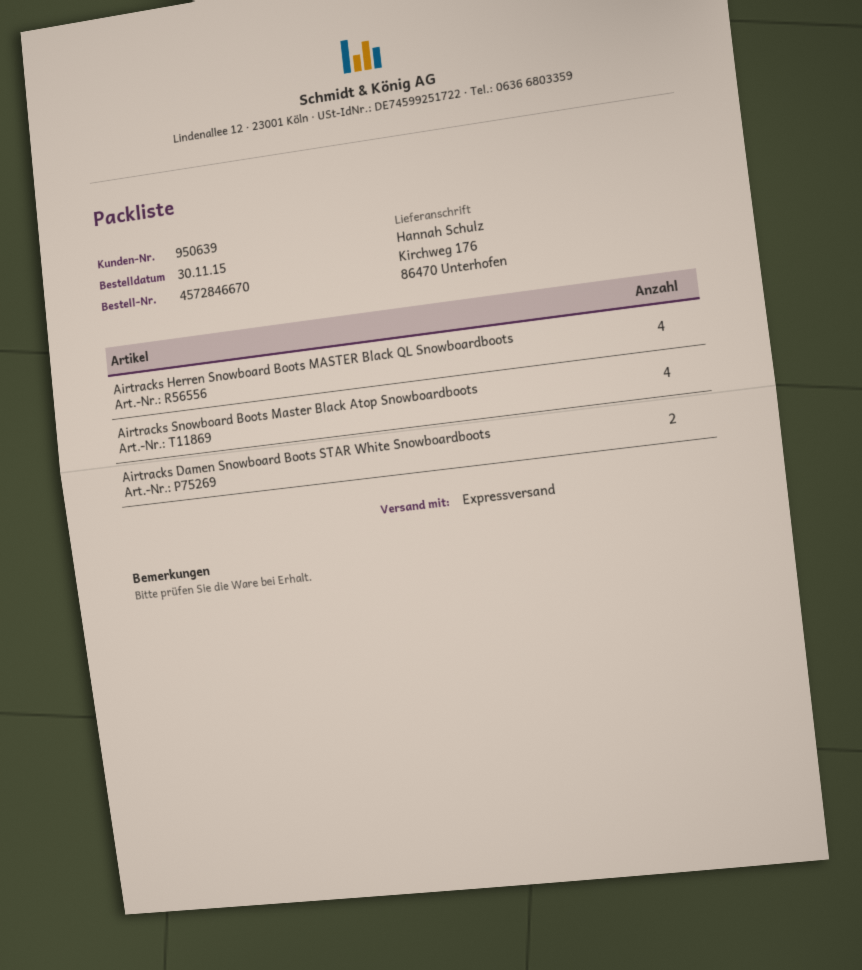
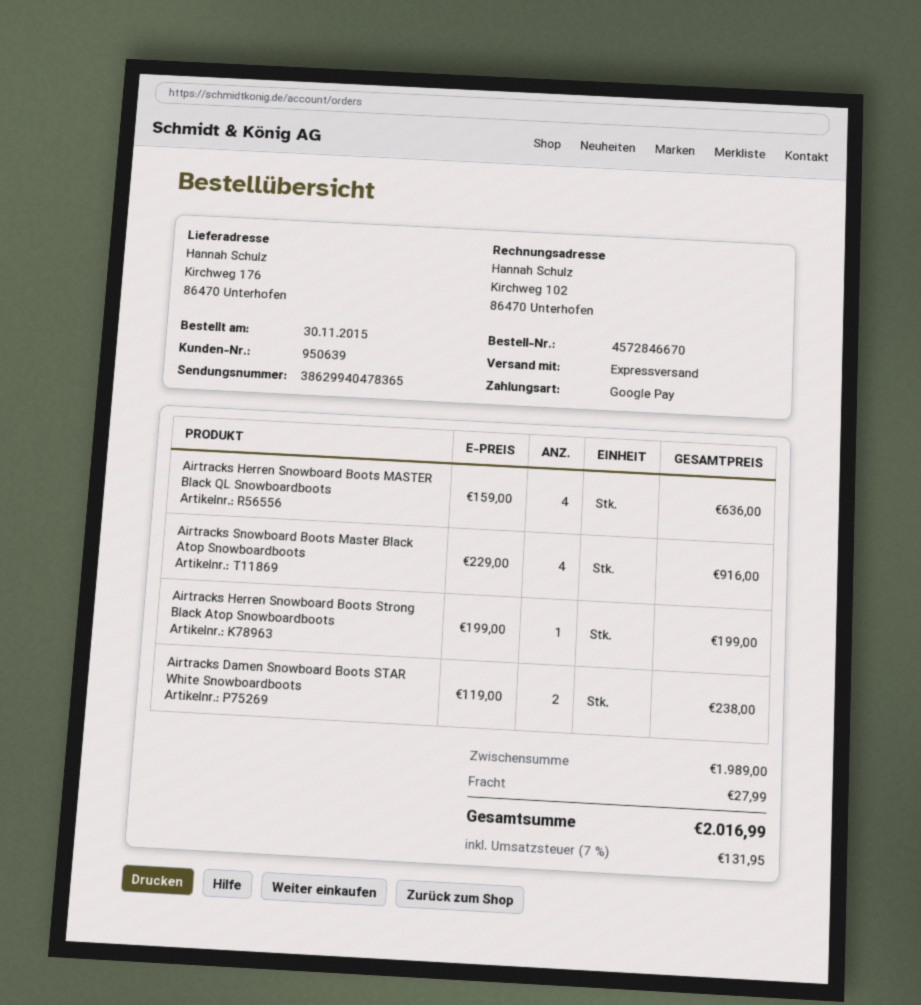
Airtracks Herren Snowboard Boots Strong Black Atop Snowboardboots: none -> 1

